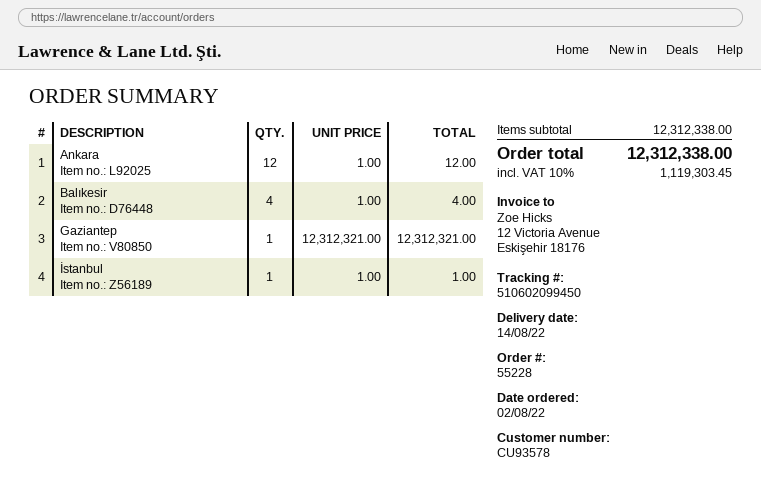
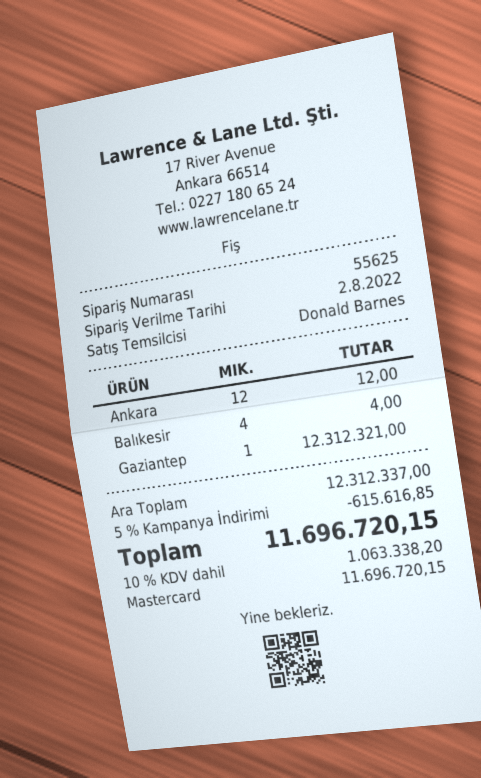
order number: 55228 -> 55625
İstanbul: 1 for 1.00 -> none
subtotal: 12312338.00 -> 12312337.00
discount: none -> 5% = 615616.85
tax: 10% = 1119303.45 -> 10% = 1063338.20
total: 12312338.00 -> 11696720.15

